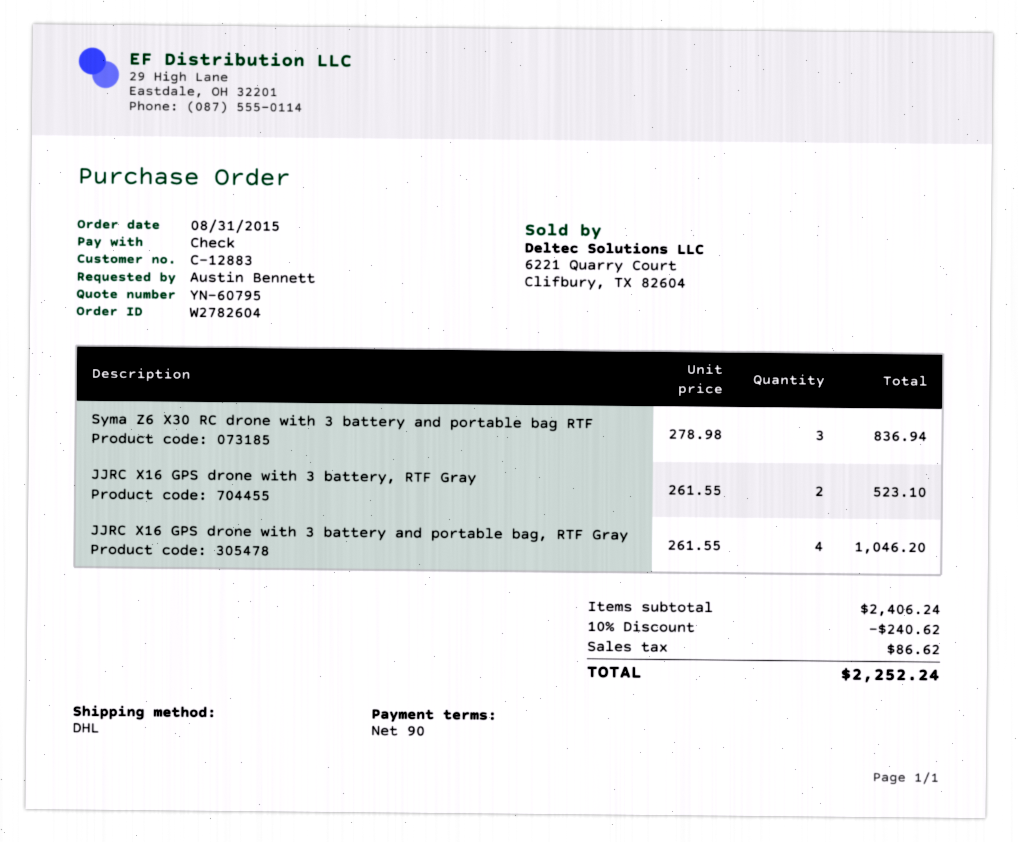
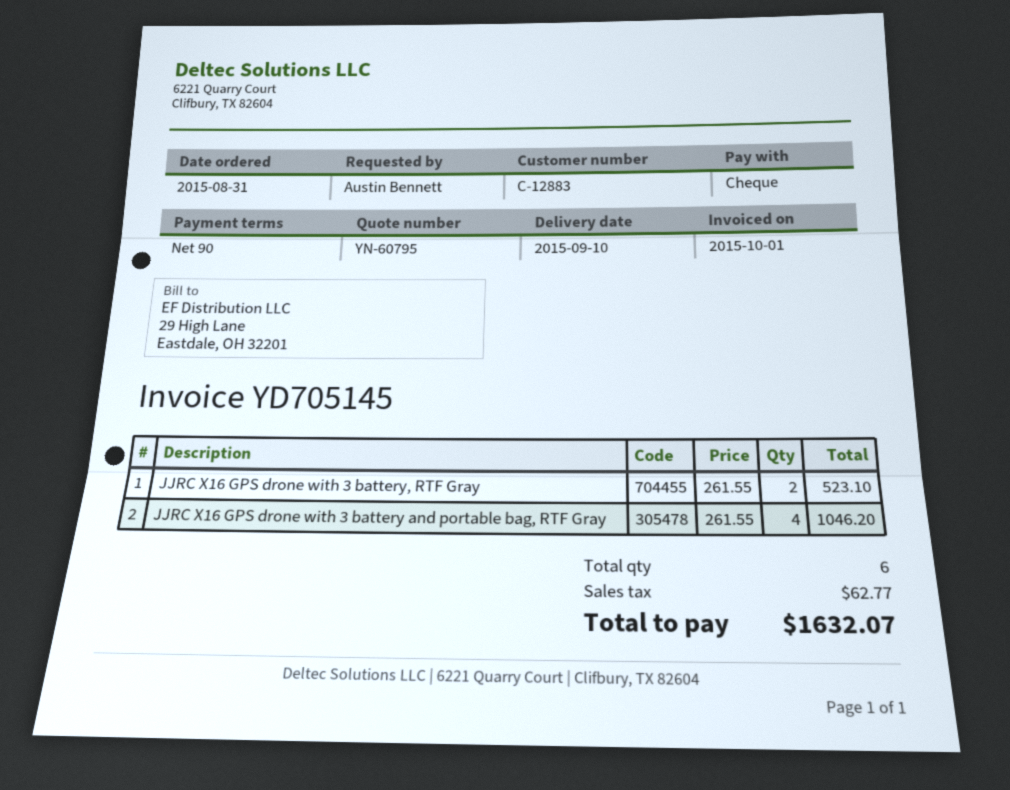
Syma Z6 X30 RC drone with 3 battery and portable bag RTF: 3 x 278.98 = 836.94 -> none
discount: 10% = 240.62 -> none
tax: 86.62 -> 62.77
total: 2252.24 -> 1632.07

